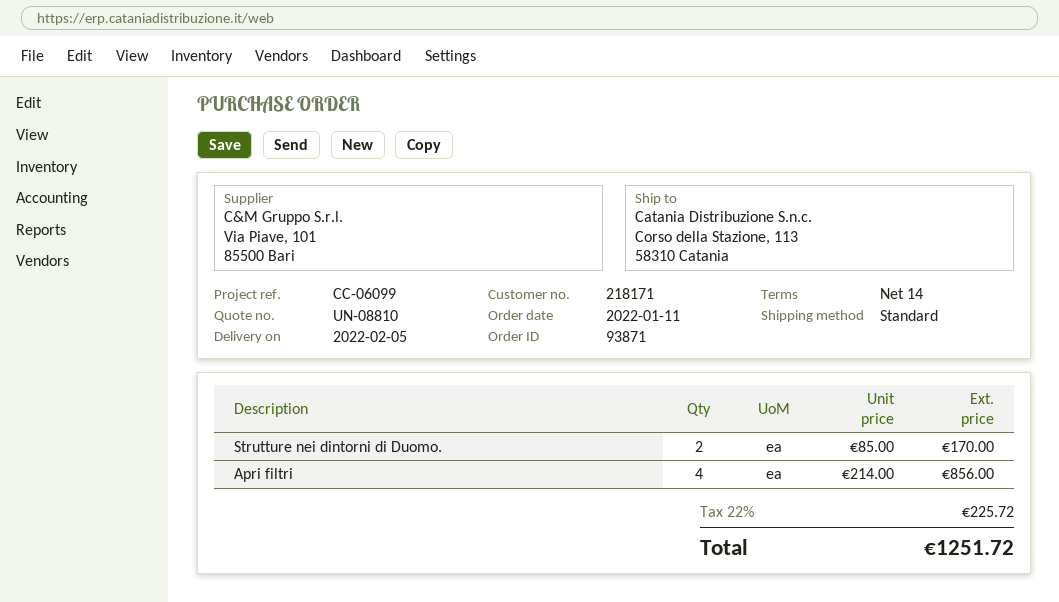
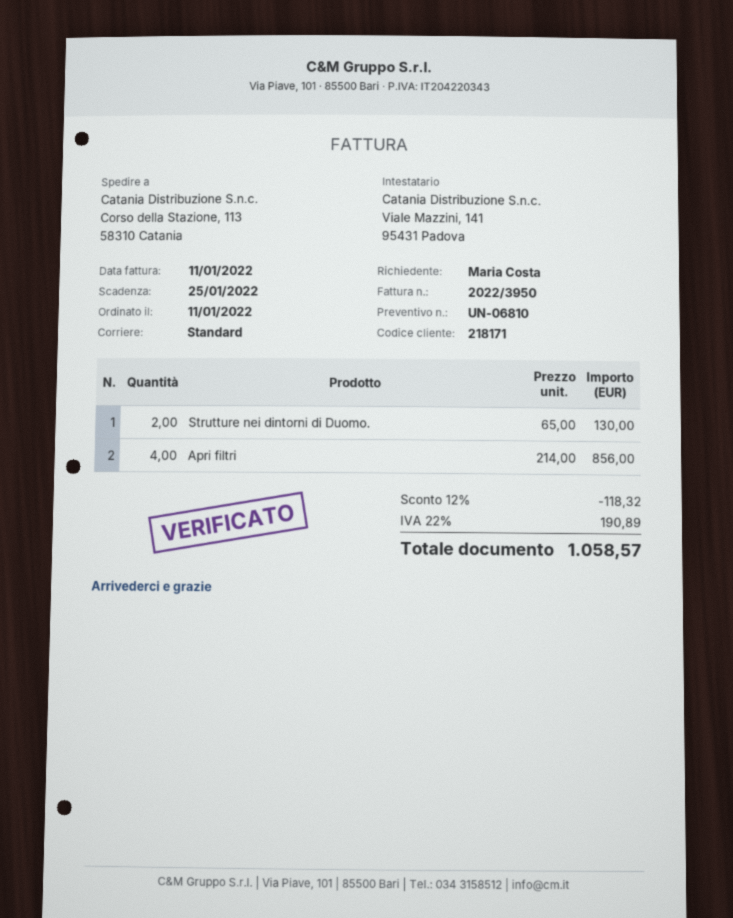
quote number: UN-08810 -> UN-06810
Strutture nei dintorni di Duomo.: 2 x 85.00 = 170.00 -> 2 x 65.00 = 130.00
discount: none -> 12% = 118.32
tax: 22% = 225.72 -> 22% = 190.89
total: 1251.72 -> 1058.57

